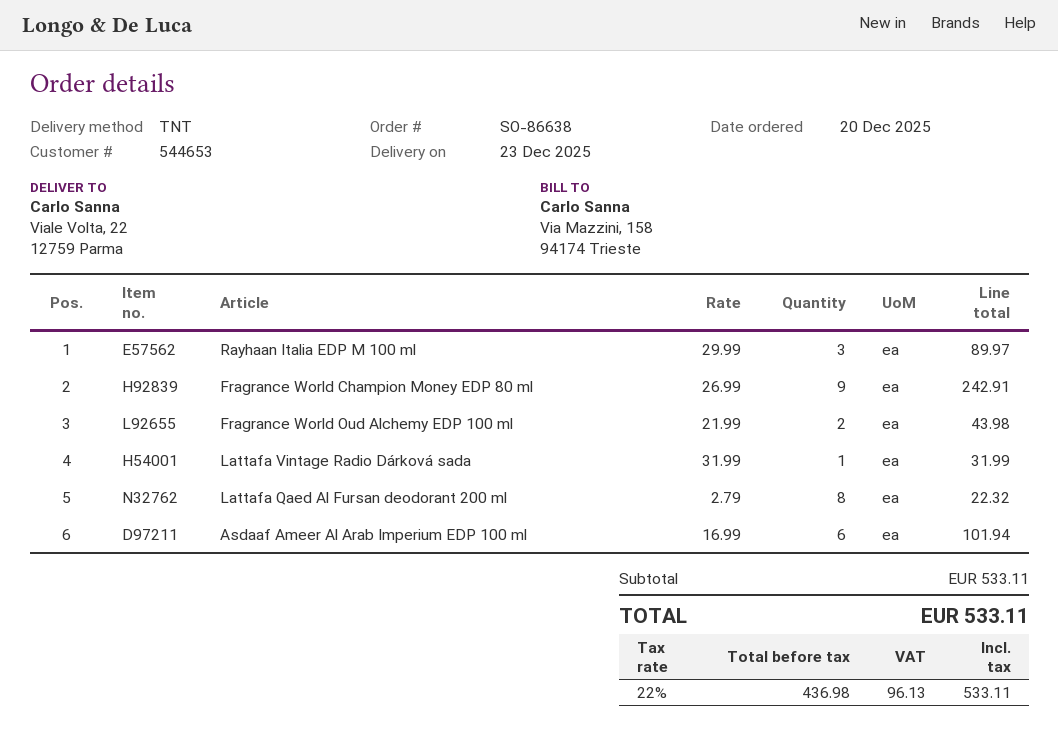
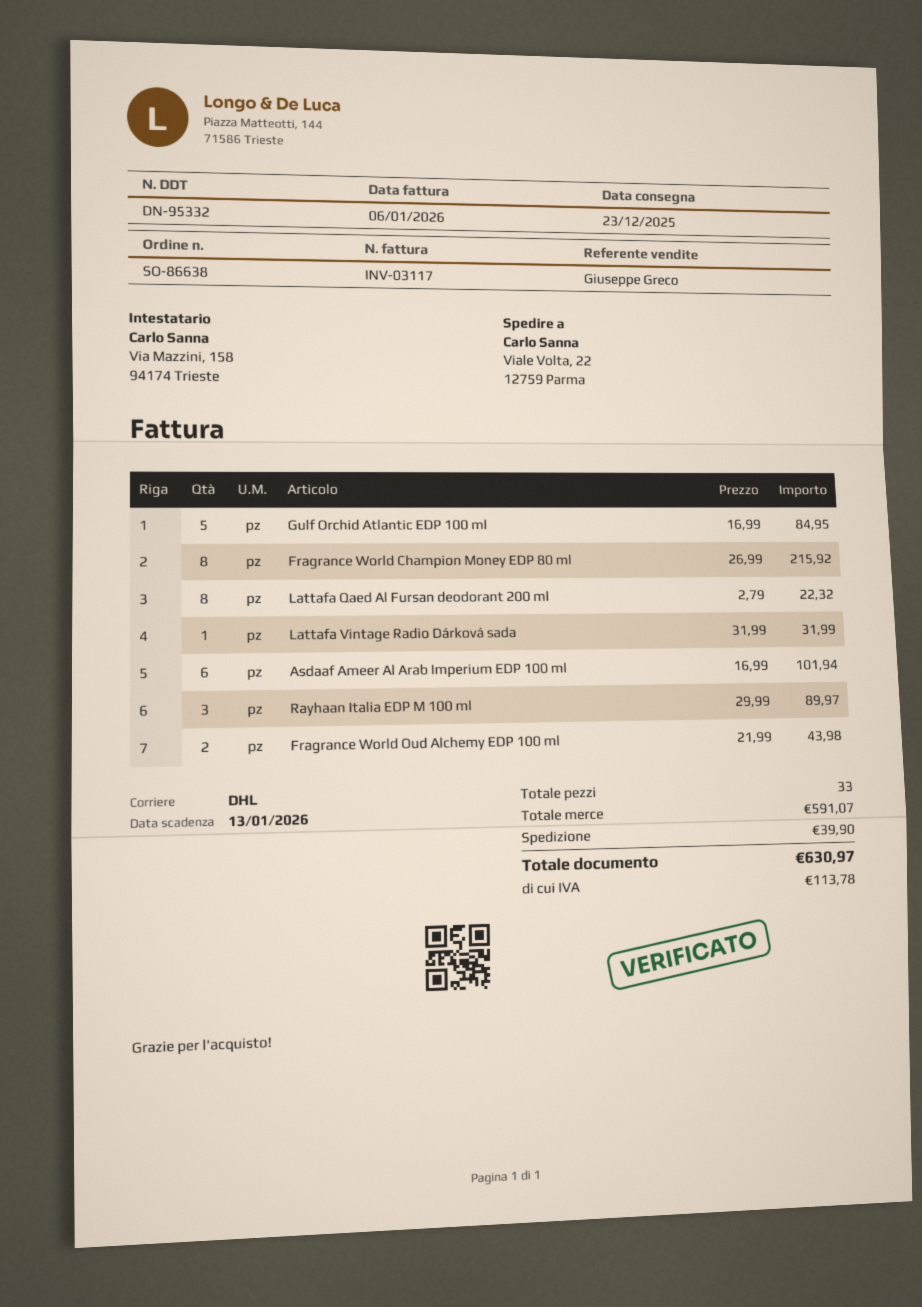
shipping method: TNT -> DHL
Fragrance World Champion Money EDP 80 ml: 9 x 26.99 = 242.91 -> 8 x 26.99 = 215.92
Gulf Orchid Atlantic EDP 100 ml: none -> 5 x 16.99 = 84.95
subtotal: 533.11 -> 591.07
shipping: none -> 39.90
tax: 96.13 -> 113.78
total: 533.11 -> 630.97

